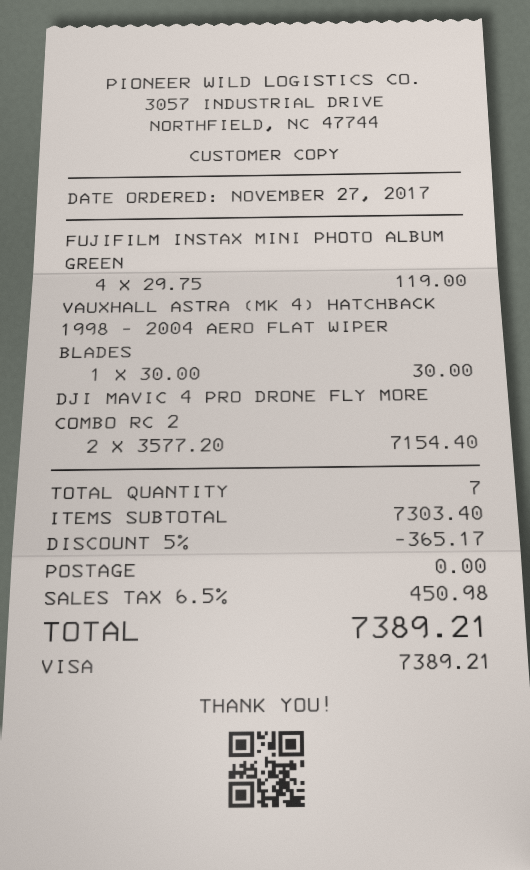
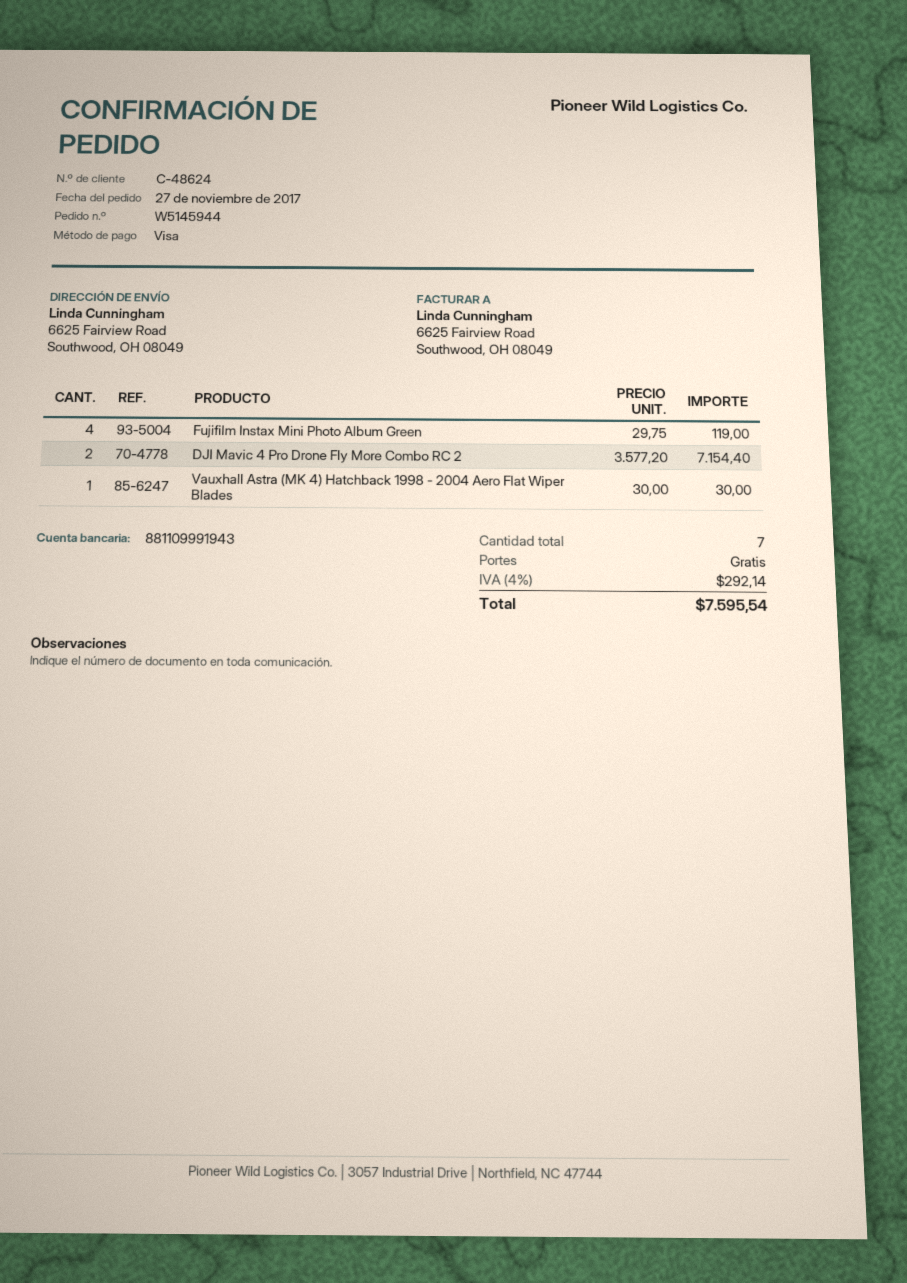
discount: 5% = 365.17 -> none
tax: 6.5% = 450.98 -> 4% = 292.14
total: 7389.21 -> 7595.54

